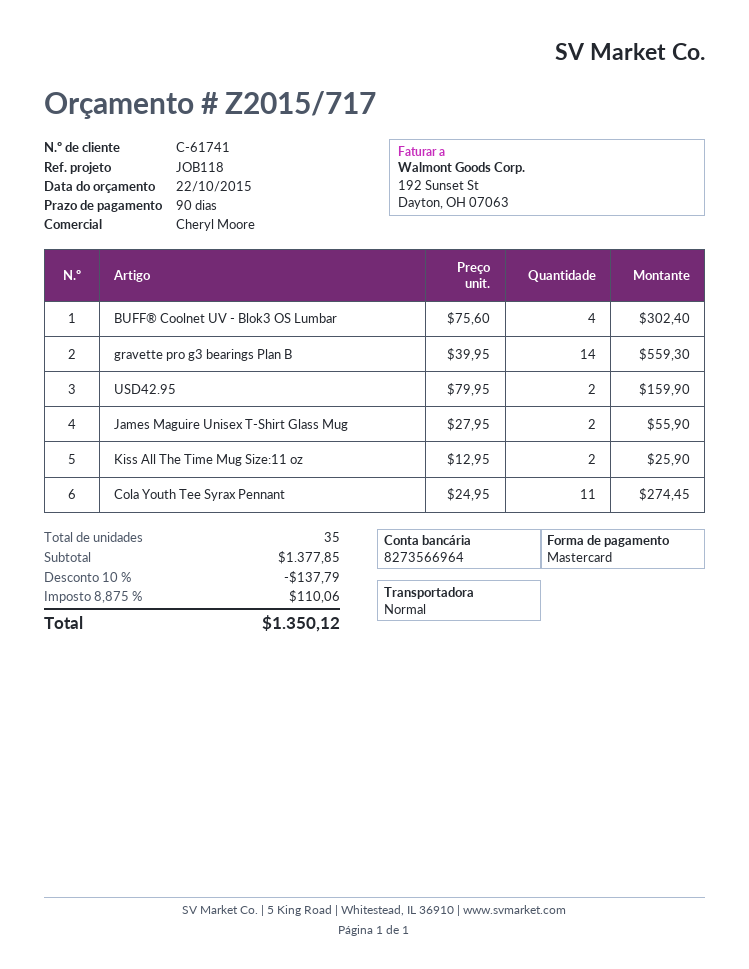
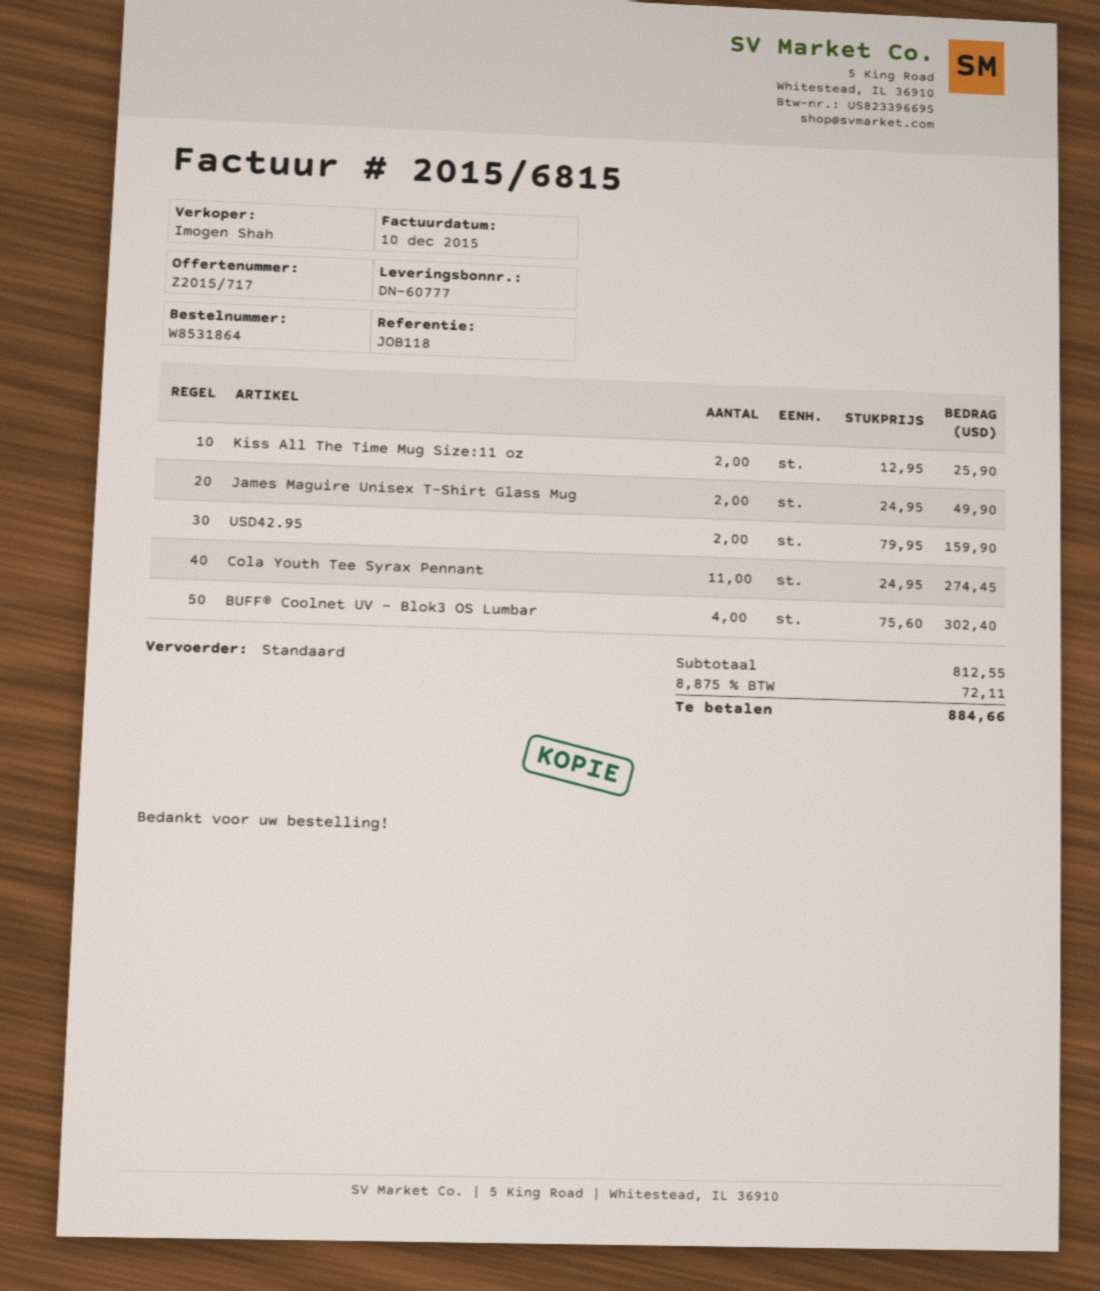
sales rep: Cheryl Moore -> Imogen Shah
gravette pro g3 bearings Plan B: 14 x 39.95 = 559.30 -> none
James Maguire Unisex T-Shirt Glass Mug: 2 x 27.95 = 55.90 -> 2 x 24.95 = 49.90
subtotal: 1377.85 -> 812.55
discount: 10% = 137.79 -> none
tax: 8.875% = 110.06 -> 8.875% = 72.11
total: 1350.12 -> 884.66

